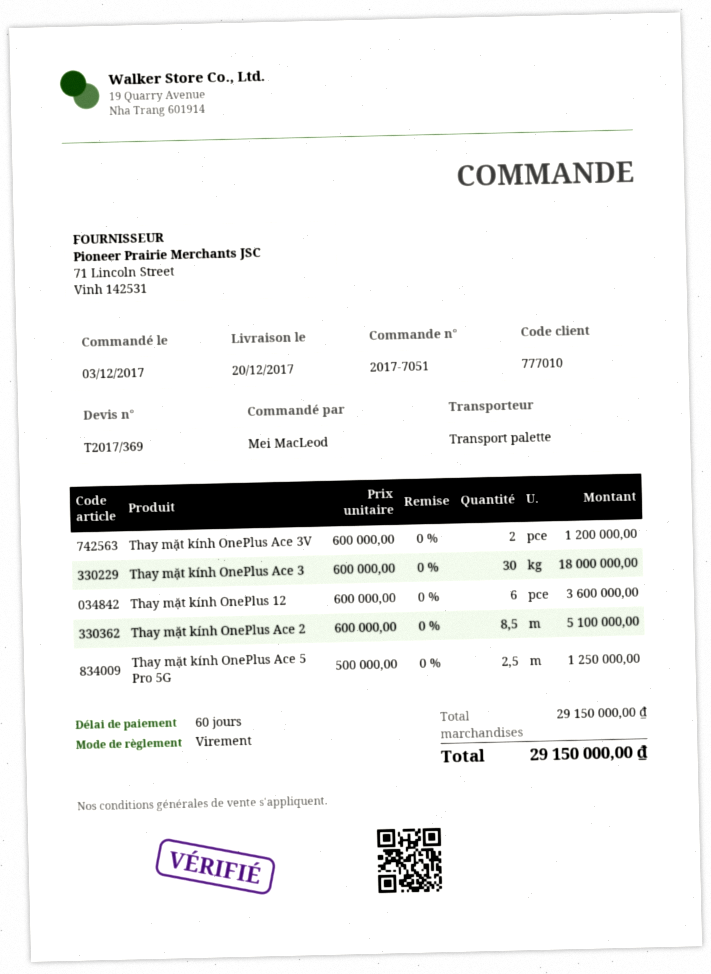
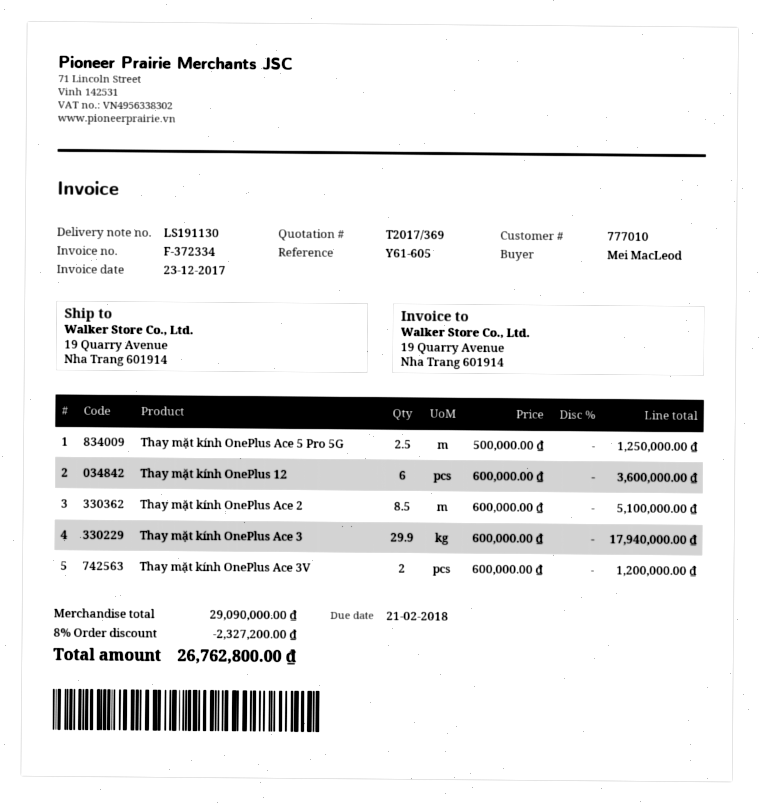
Thay mặt kính OnePlus Ace 3: 30 x 600000.00 = 18000000.00 -> 29.9 x 600000.00 = 17940000.00
subtotal: 29150000.00 -> 29090000.00
discount: none -> 8% = 2327200.00
total: 29150000.00 -> 26762800.00

